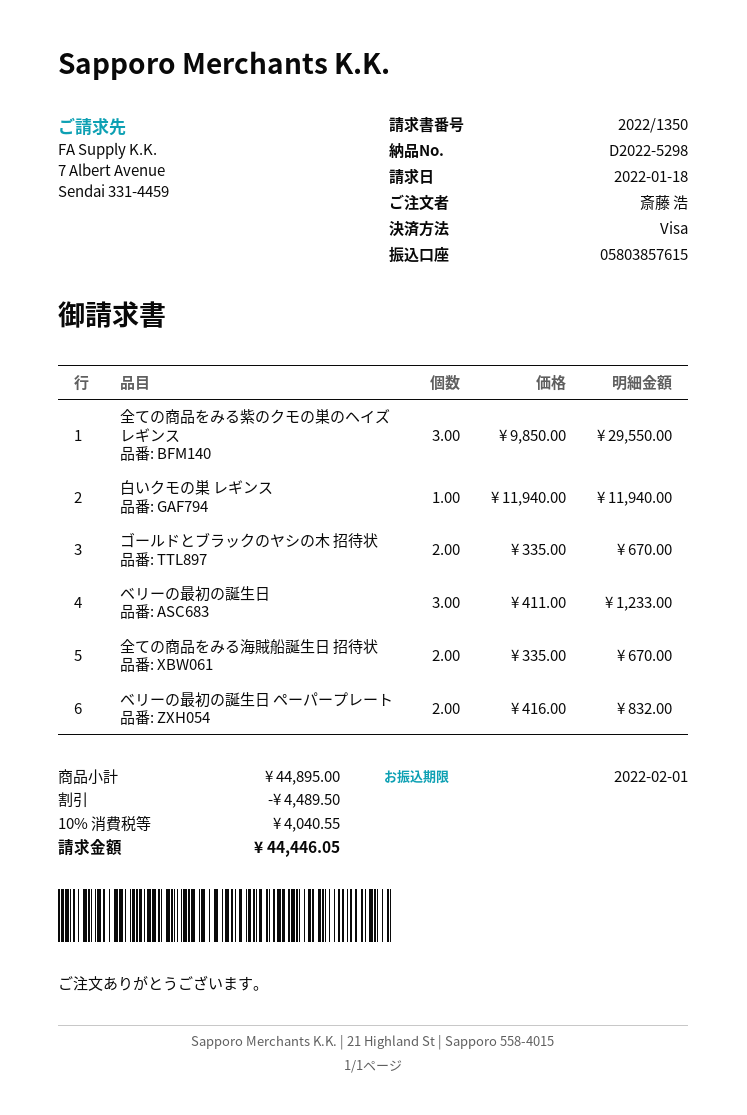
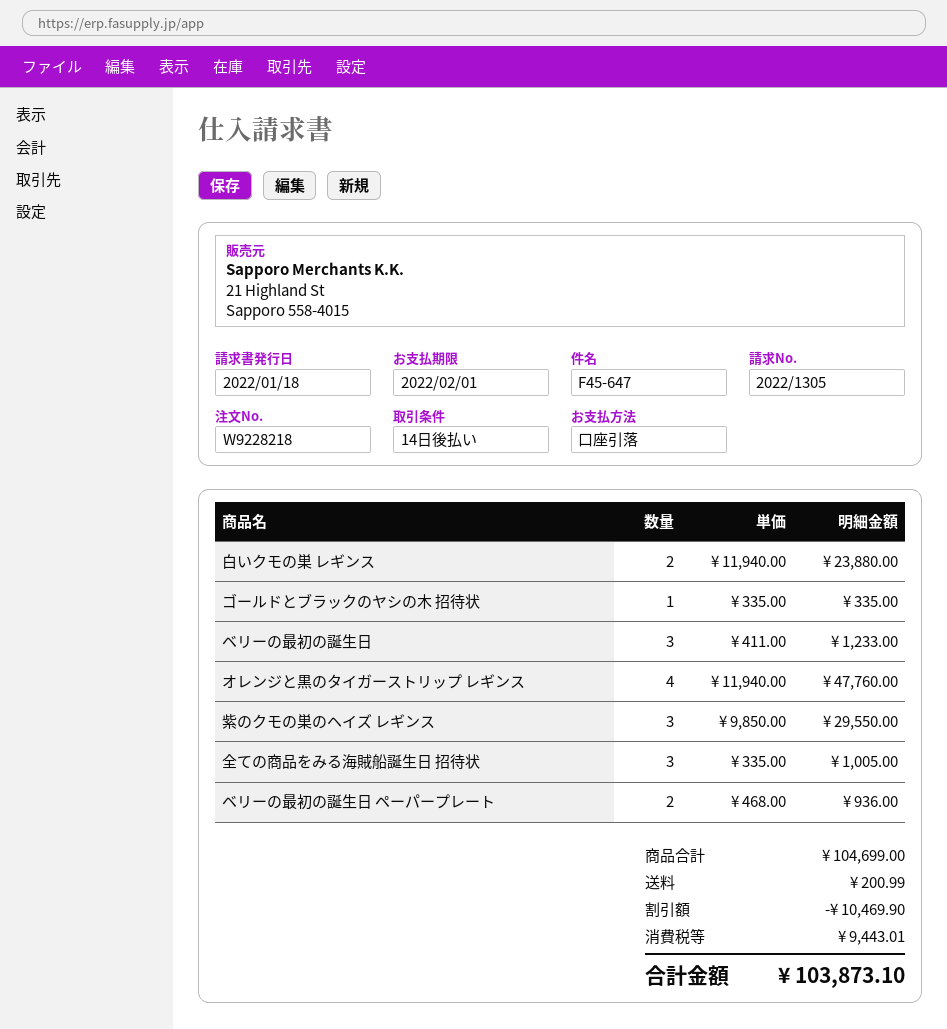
invoice number: 2022/1350 -> 2022/1305
payment method: Visa -> direct debit
全ての商品をみる紫のクモの巣のヘイズ レギンス: 3 x 9850.00 = 29550.00 -> none
白いクモの巣 レギンス: 1 x 11940.00 = 11940.00 -> 2 x 11940.00 = 23880.00
ゴールドとブラックのヤシの木 招待状: 2 x 335.00 = 670.00 -> 1 x 335.00 = 335.00
全ての商品をみる海賊船誕生日 招待状: 2 x 335.00 = 670.00 -> 3 x 335.00 = 1005.00
ベリーの最初の誕生日 ペーパープレート: 2 x 416.00 = 832.00 -> 2 x 468.00 = 936.00
オレンジと黒のタイガーストリップ レギンス: none -> 4 x 11940.00 = 47760.00
紫のクモの巣のヘイズ レギンス: none -> 3 x 9850.00 = 29550.00
subtotal: 44895.00 -> 104699.00
discount: 4489.50 -> 10469.90
shipping: none -> 200.99
tax: 4040.55 -> 9443.01
total: 44446.05 -> 103873.10

